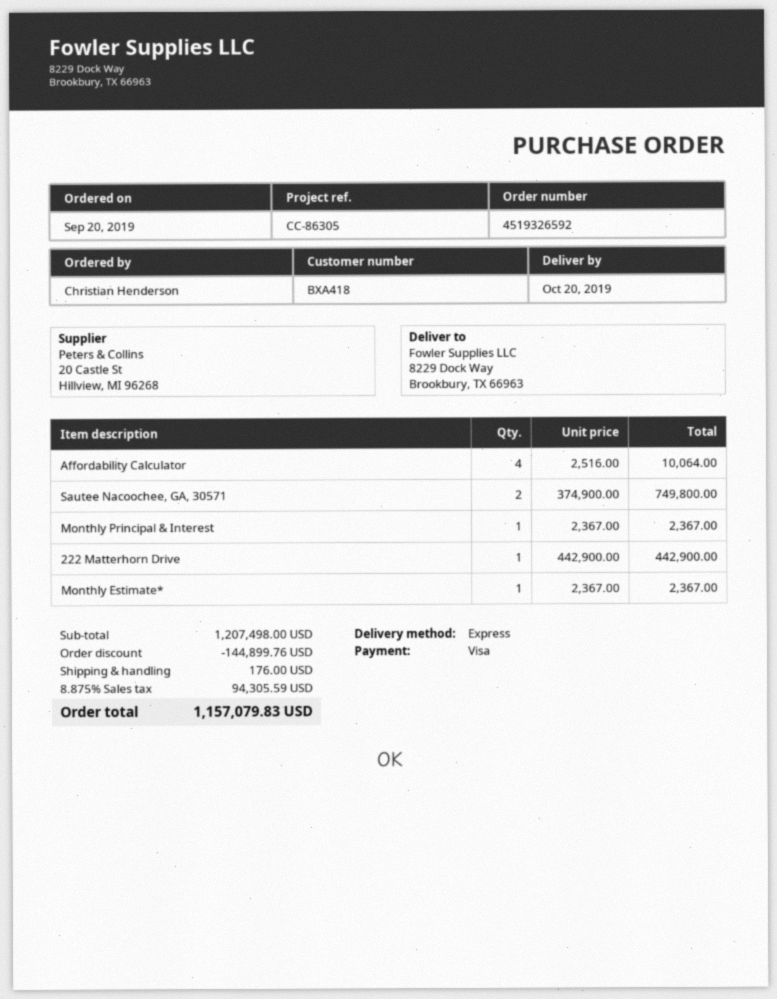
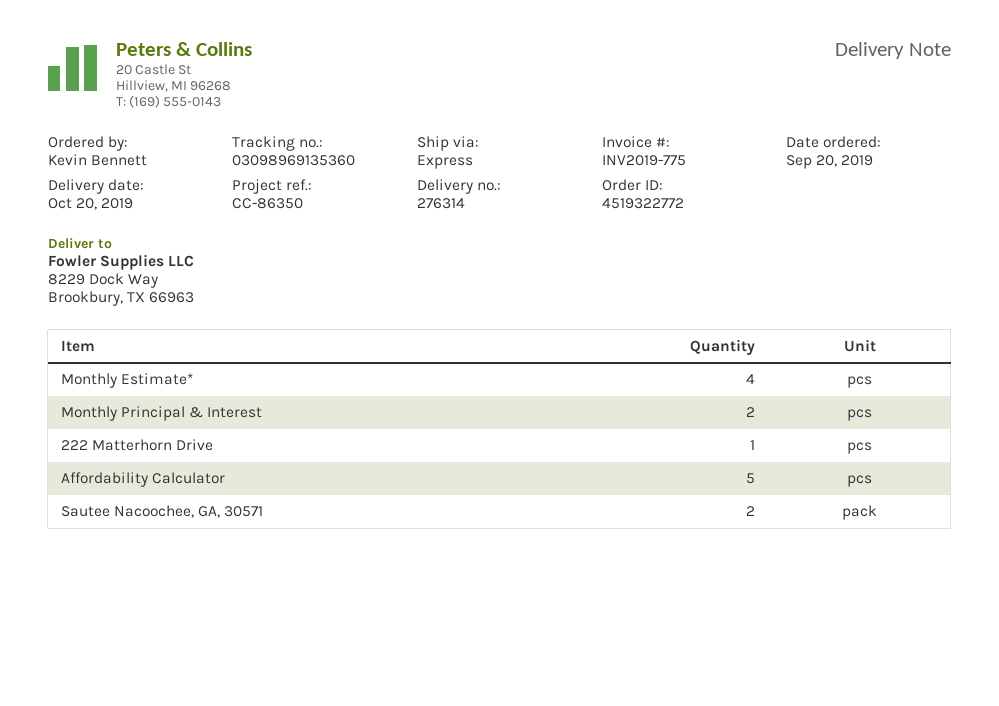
order number: 4519326592 -> 4519322772
reference: CC-86305 -> CC-86350
ordered by: Christian Henderson -> Kevin Bennett
Affordability Calculator: 4 -> 5
Monthly Principal & Interest: 1 -> 2
Monthly Estimate*: 1 -> 4

